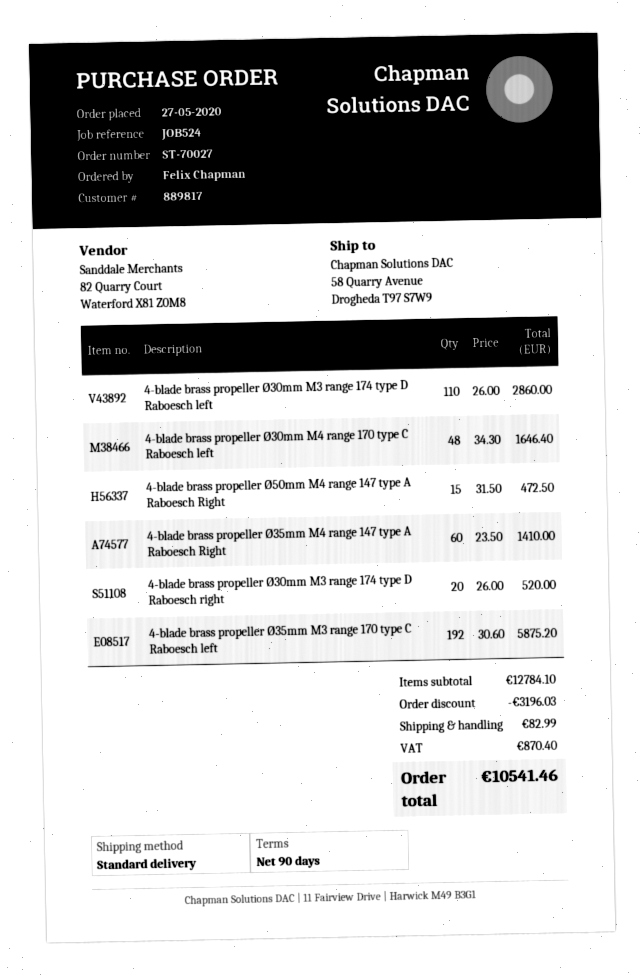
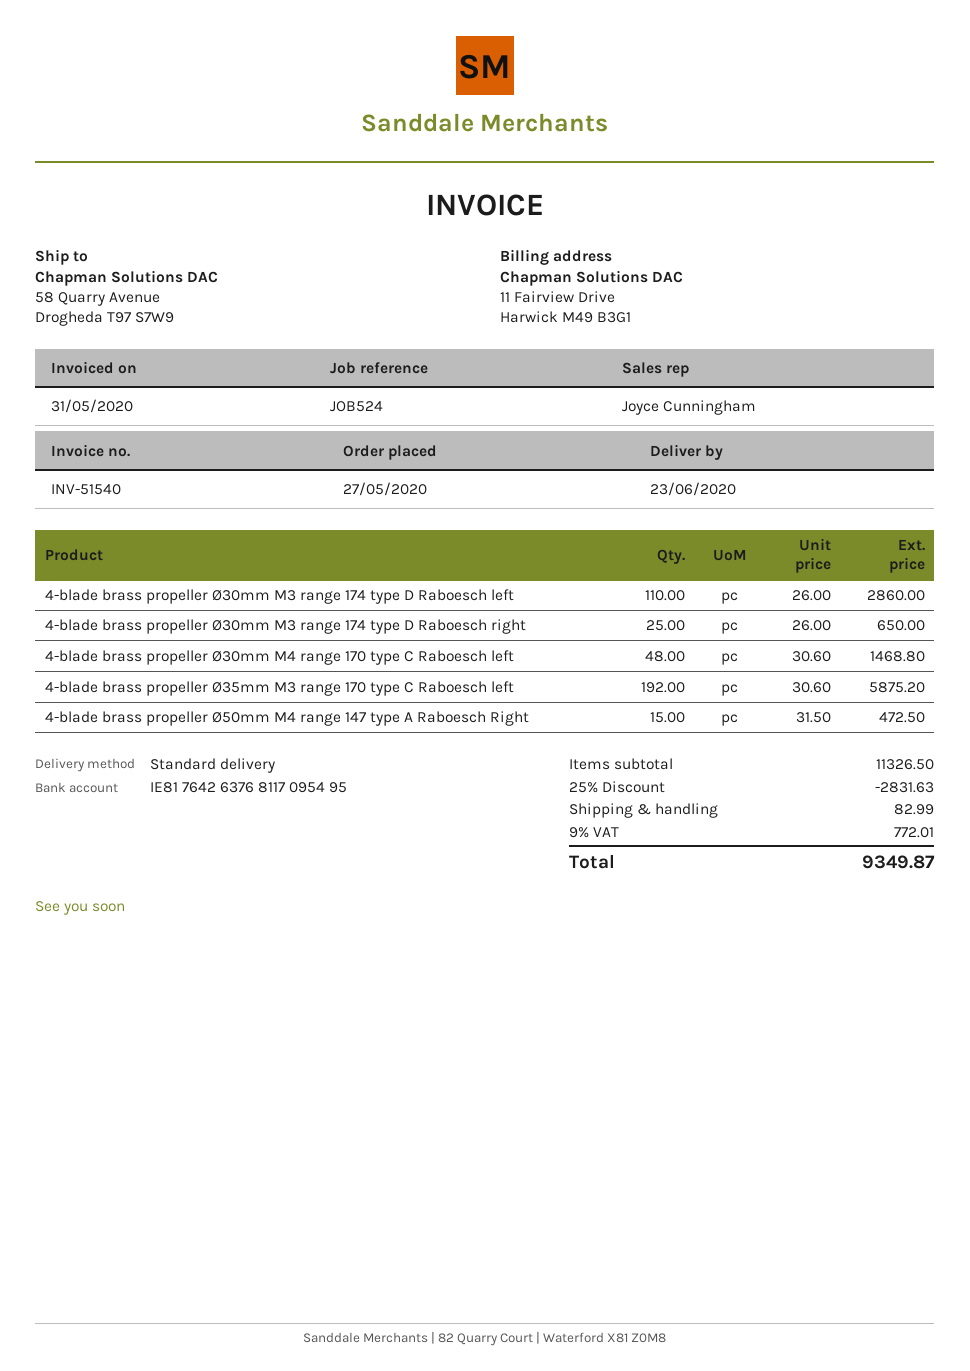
4-blade brass propeller Ø30mm M4 range 170 type C Raboesch left: 48 x 34.30 = 1646.40 -> 48 x 30.60 = 1468.80
4-blade brass propeller Ø35mm M4 range 147 type A Raboesch Right: 60 x 23.50 = 1410.00 -> none
4-blade brass propeller Ø30mm M3 range 174 type D Raboesch right: 20 x 26.00 = 520.00 -> 25 x 26.00 = 650.00
subtotal: 12784.10 -> 11326.50
discount: 3196.03 -> 2831.63
tax: 870.40 -> 772.01
total: 10541.46 -> 9349.87

